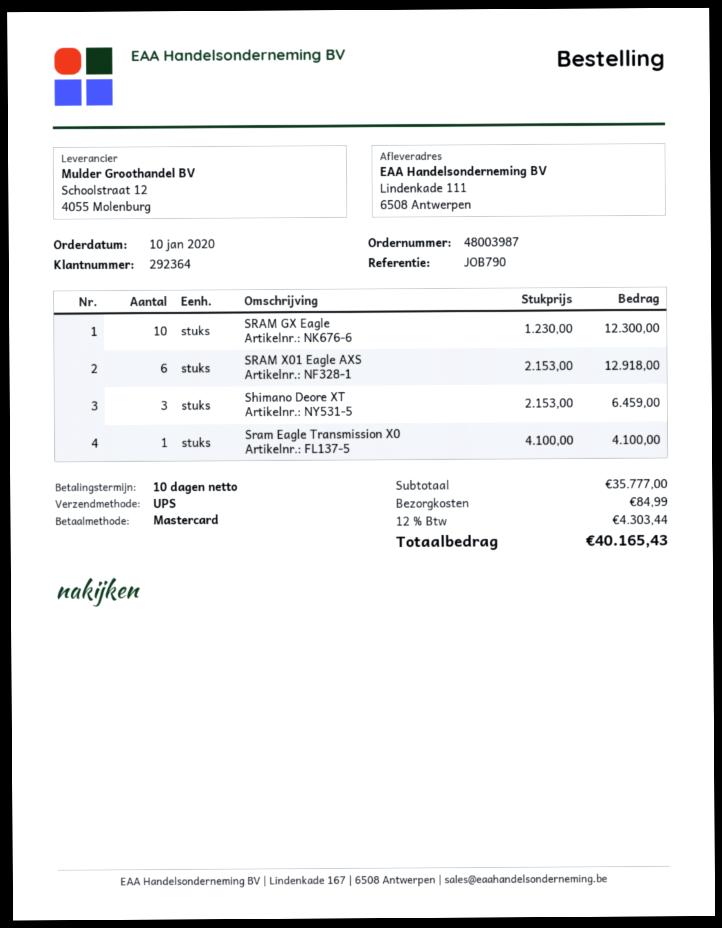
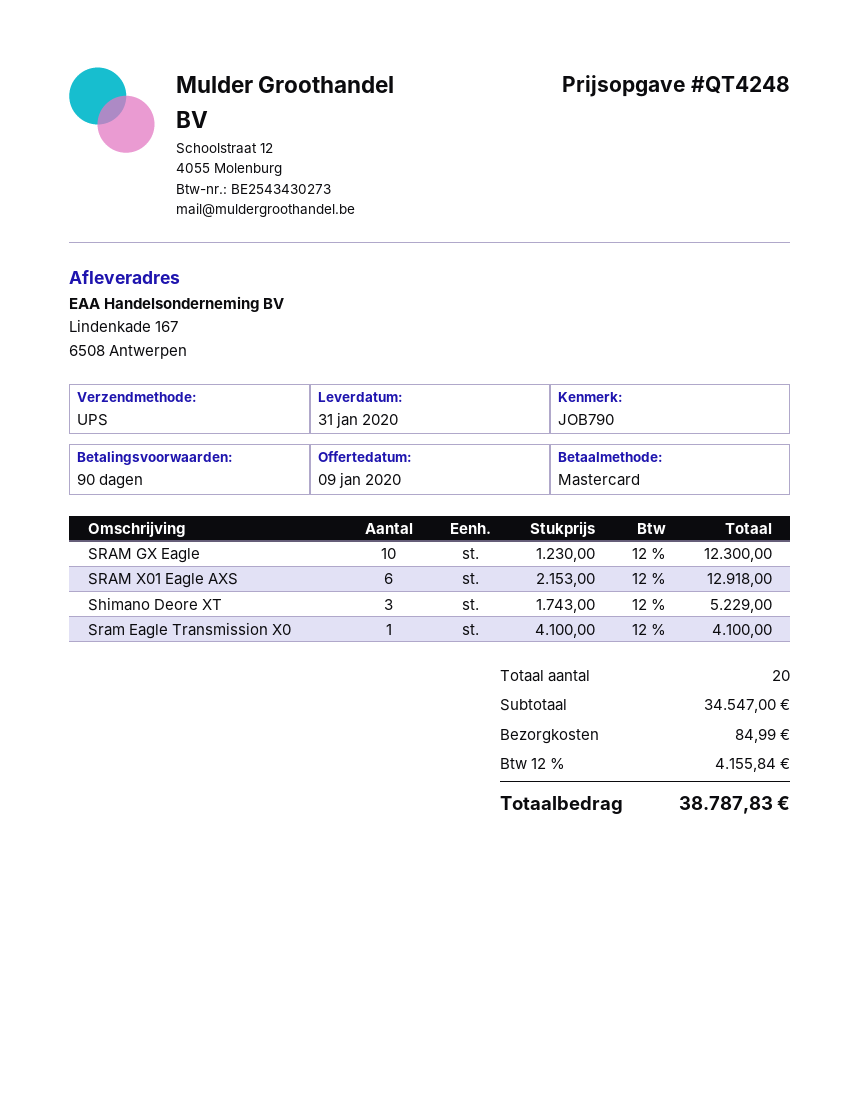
payment terms: 10 days -> 90 days
ship to: Lindenkade 111, 6508 Antwerpen -> Lindenkade 167, 6508 Antwerpen
Shimano Deore XT: 3 x 2153.00 = 6459.00 -> 3 x 1743.00 = 5229.00
subtotal: 35777.00 -> 34547.00
tax: 12% = 4303.44 -> 12% = 4155.84
total: 40165.43 -> 38787.83

